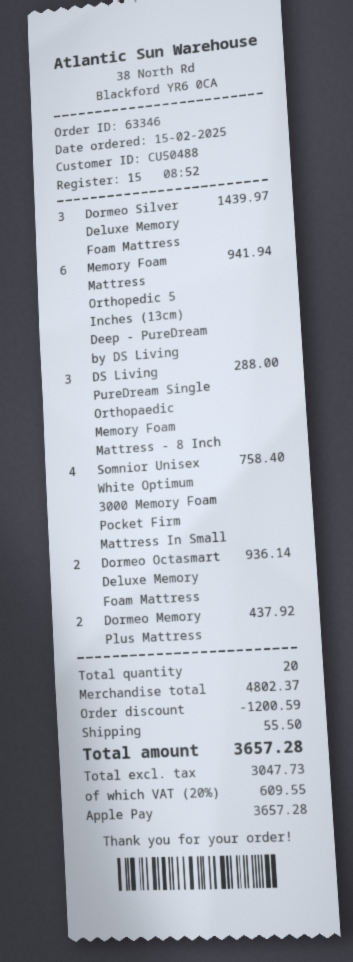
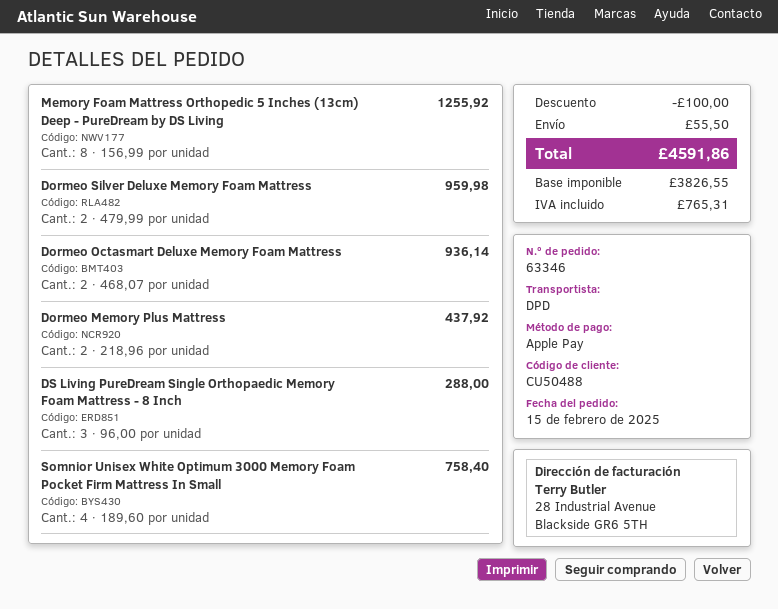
Dormeo Silver Deluxe Memory Foam Mattress: 3 for 1439.97 -> 2 for 959.98
Memory Foam Mattress Orthopedic 5 Inches (13cm) Deep - PureDream by DS Living: 6 for 941.94 -> 8 for 1255.92
discount: 1200.59 -> 100.00
net: 3047.73 -> 3826.55
tax: 609.55 -> 765.31
total: 3657.28 -> 4591.86

